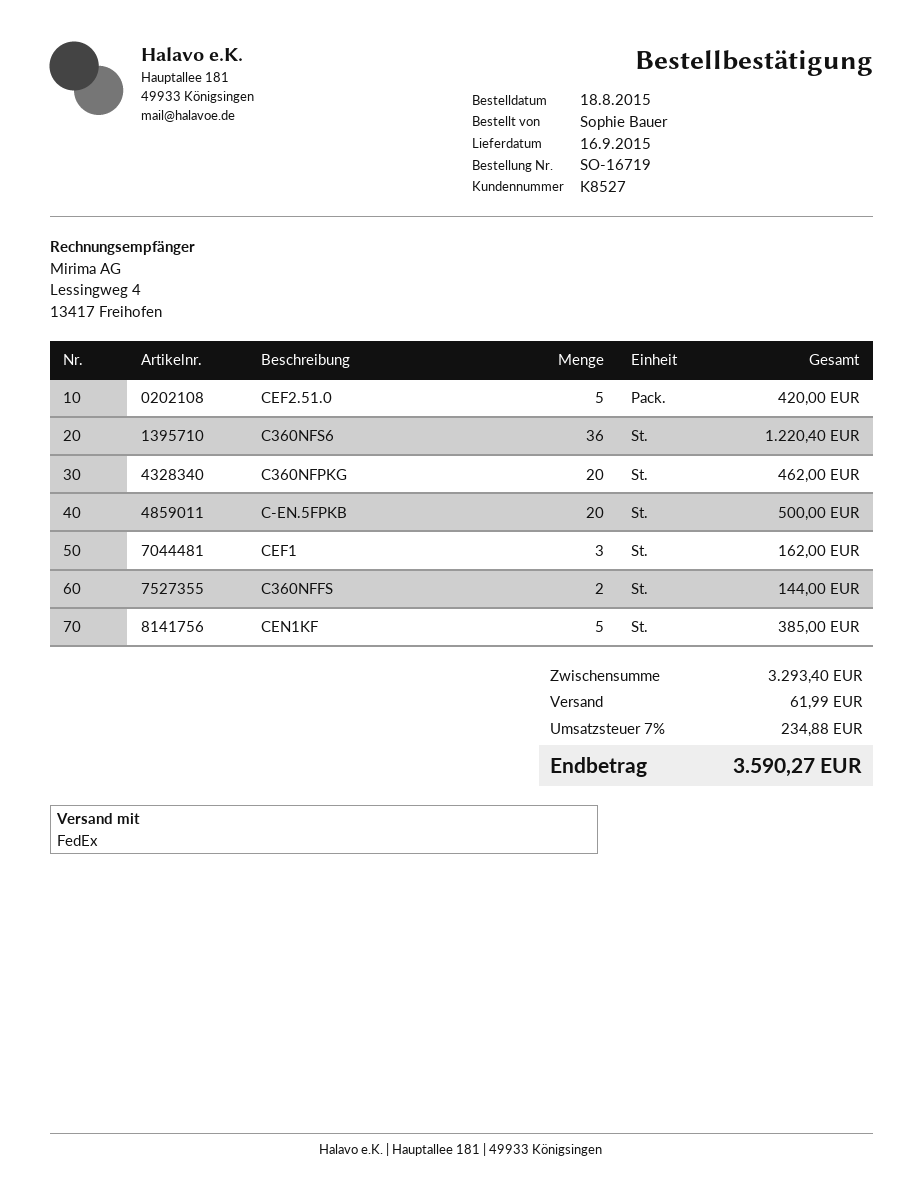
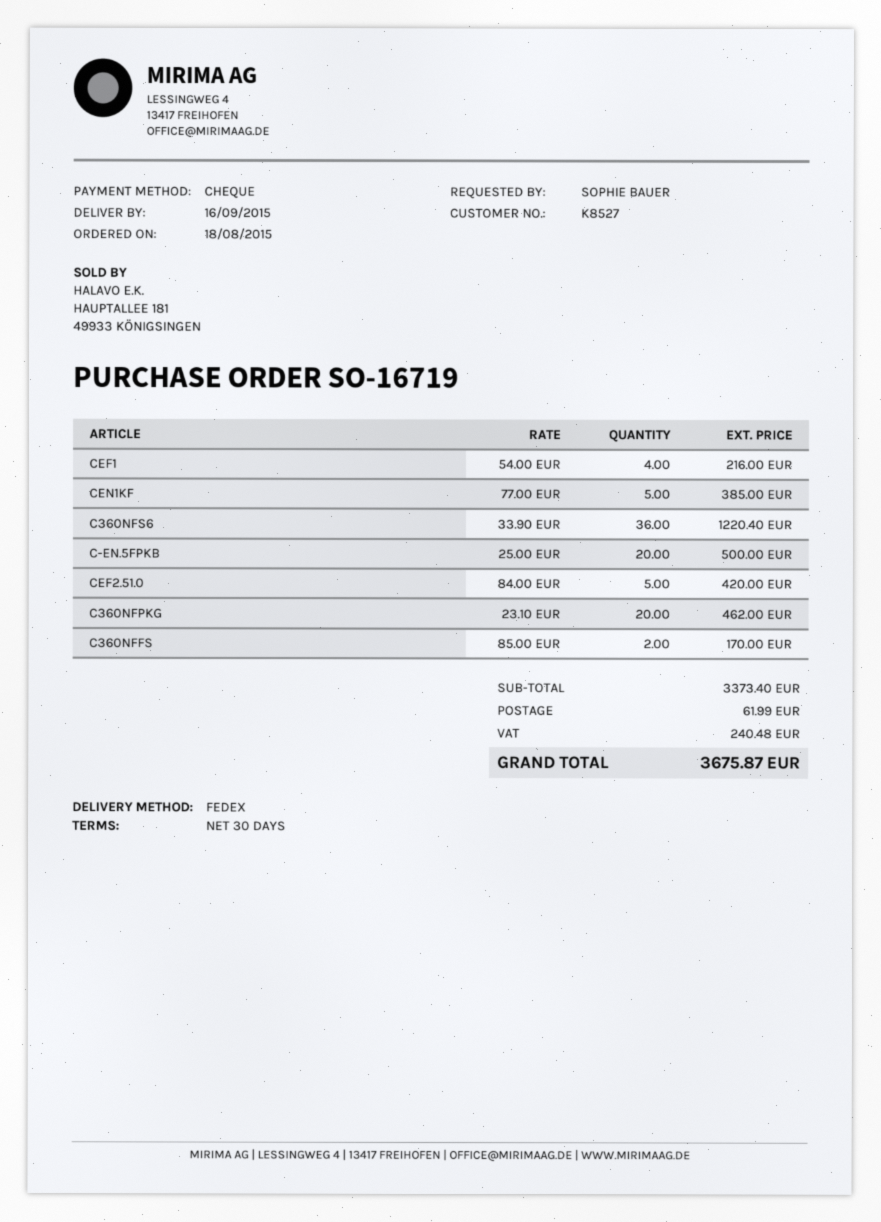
CEF1: 3 for 162.00 -> 4 for 216.00
C360NFFS: 2 for 144.00 -> 2 for 170.00
subtotal: 3293.40 -> 3373.40
tax: 234.88 -> 240.48
total: 3590.27 -> 3675.87

